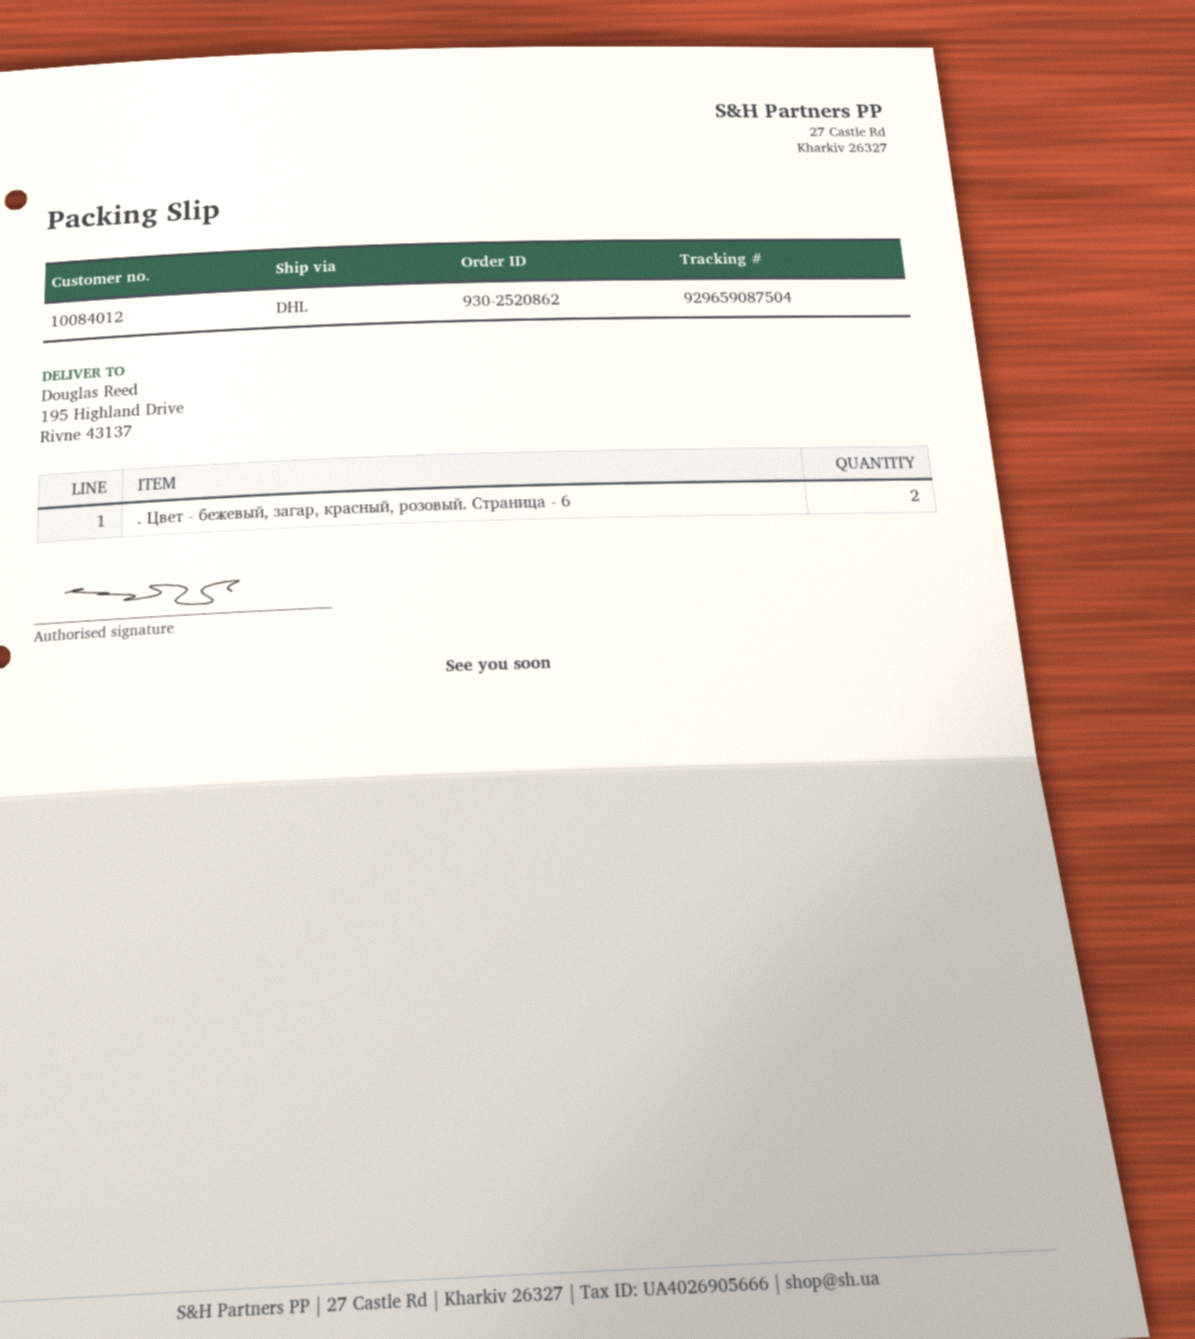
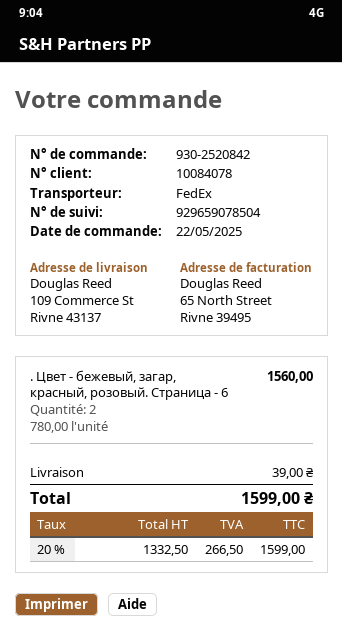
order number: 930-2520862 -> 930-2520842
customer number: 10084012 -> 10084078
shipping method: DHL -> FedEx
tracking number: 929659087504 -> 929659078504
ship to: 195 Highland Drive, Rivne 43137 -> 109 Commerce St, Rivne 43137

